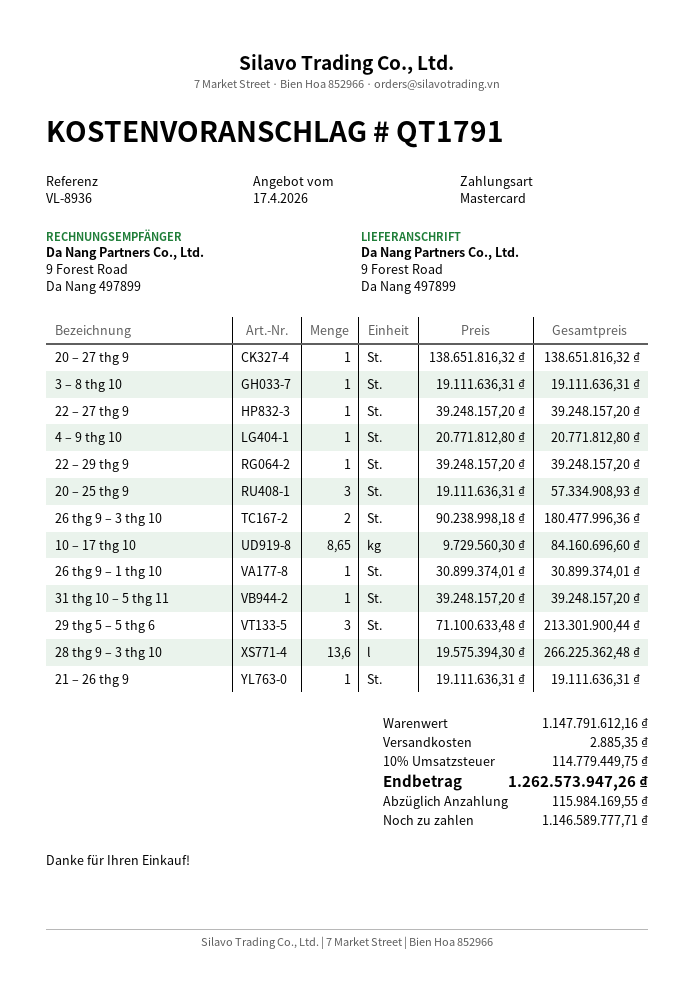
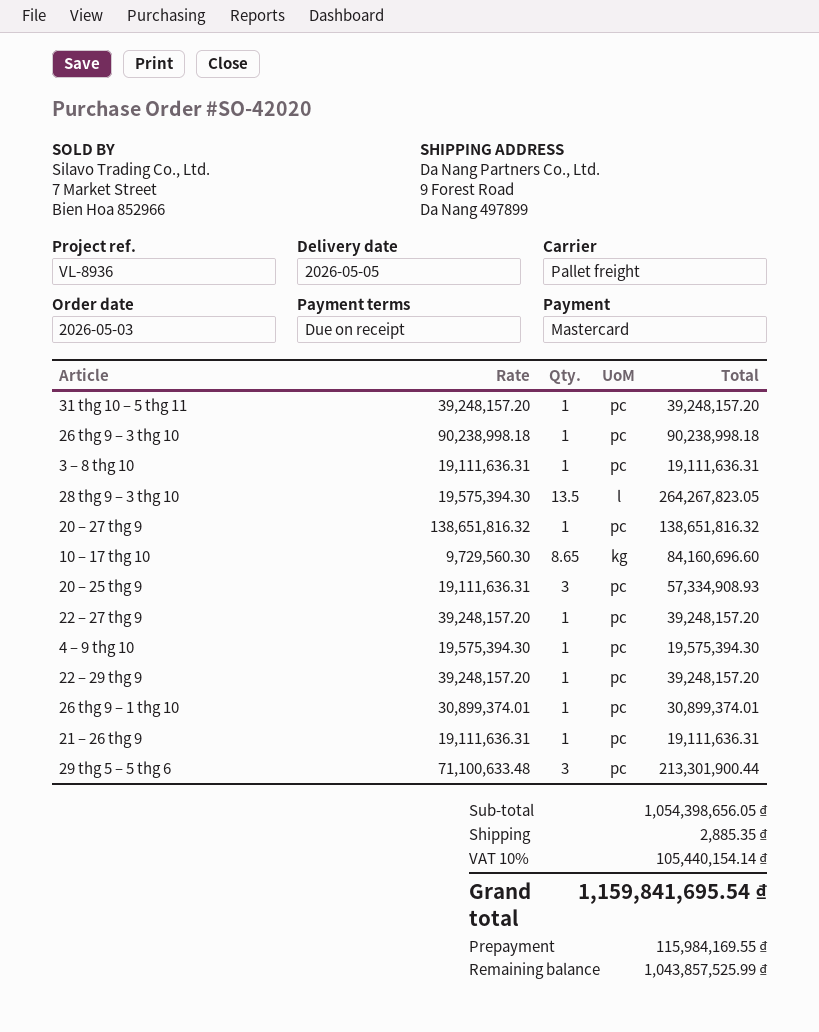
4 – 9 thg 10: 1 x 20771812.80 = 20771812.80 -> 1 x 19575394.30 = 19575394.30
26 thg 9 – 3 thg 10: 2 x 90238998.18 = 180477996.36 -> 1 x 90238998.18 = 90238998.18
28 thg 9 – 3 thg 10: 13.6 x 19575394.30 = 266225362.48 -> 13.5 x 19575394.30 = 264267823.05
subtotal: 1147791612.16 -> 1054398656.05
tax: 10% = 114779449.75 -> 10% = 105440154.14
total: 1262573947.26 -> 1159841695.54
balance: 1146589777.71 -> 1043857525.99

